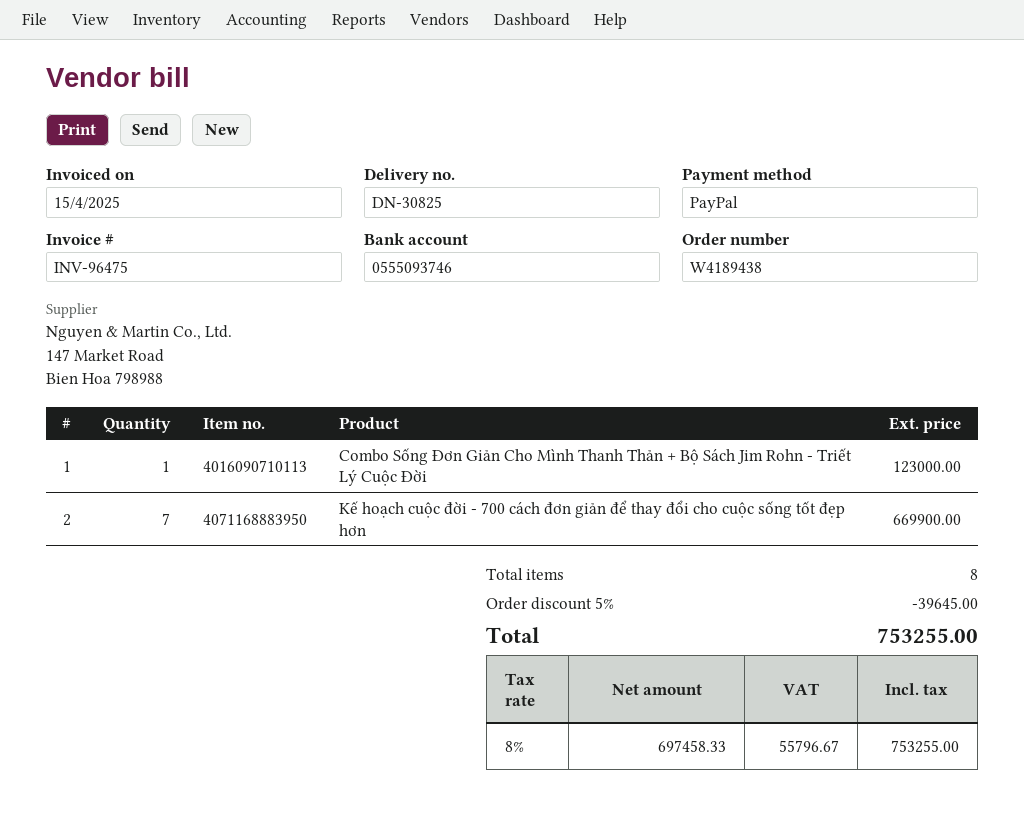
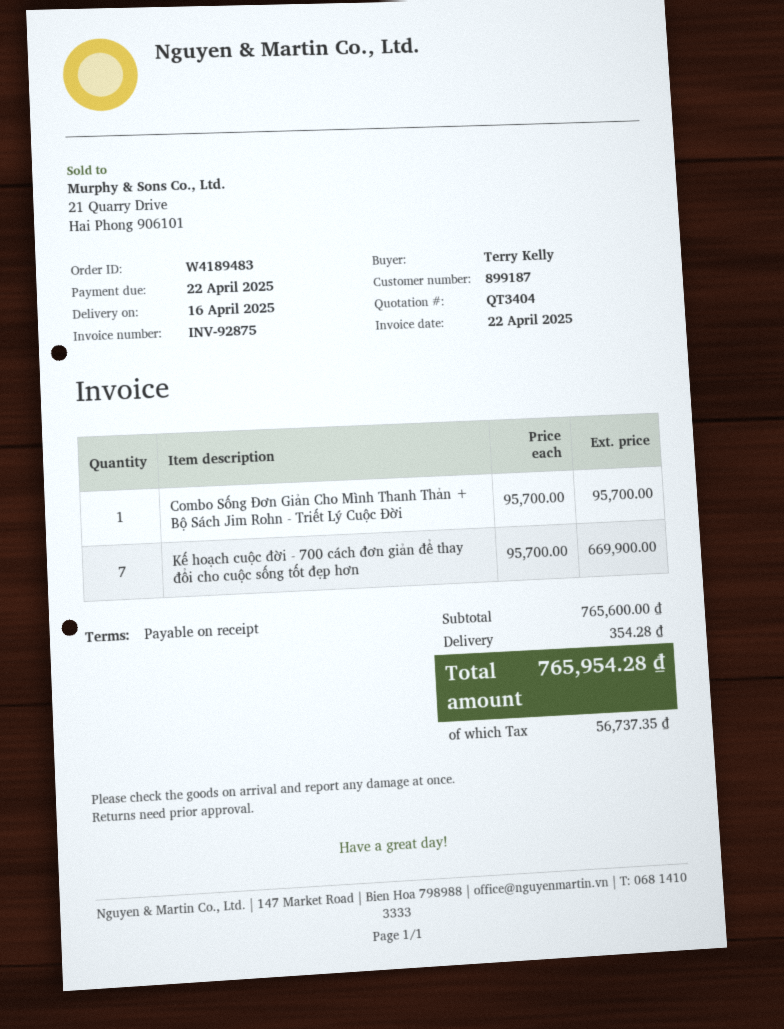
order number: W4189438 -> W4189483
invoice number: INV-96475 -> INV-92875
invoice date: 2025-04-15 -> 2025-04-22
Combo Sống Đơn Giản Cho Mình Thanh Thản + Bộ Sách Jim Rohn - Triết Lý Cuộc Đời: 1 for 123000.00 -> 1 for 95700.00
discount: 5% = 39645.00 -> none
shipping: none -> 354.28
tax: 55796.67 -> 56737.35
total: 753255.00 -> 765954.28

